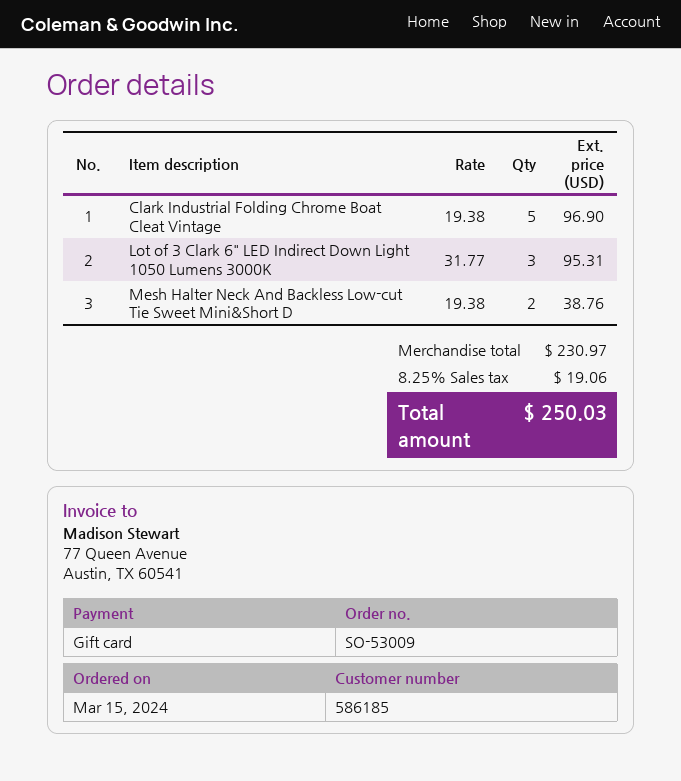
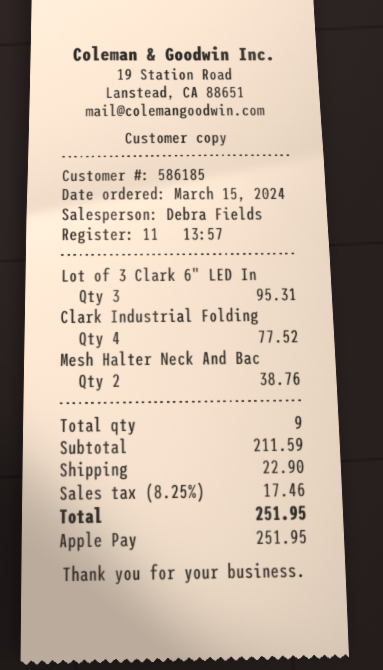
payment method: gift card -> Apple Pay
Clark Industrial Folding Chrome Boat Cleat Vintage: 5 for 96.90 -> 4 for 77.52
subtotal: 230.97 -> 211.59
shipping: none -> 22.90
tax: 8.25% = 19.06 -> 8.25% = 17.46
total: 250.03 -> 251.95

